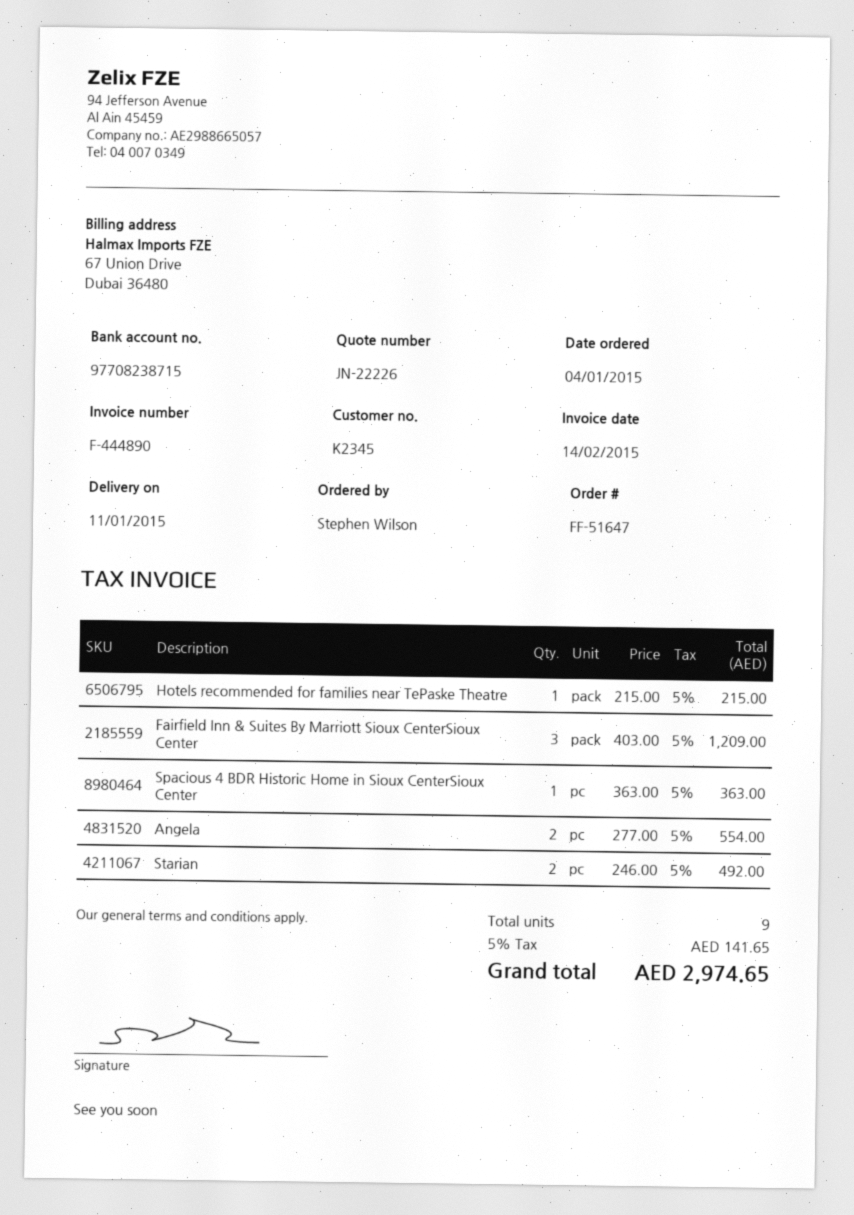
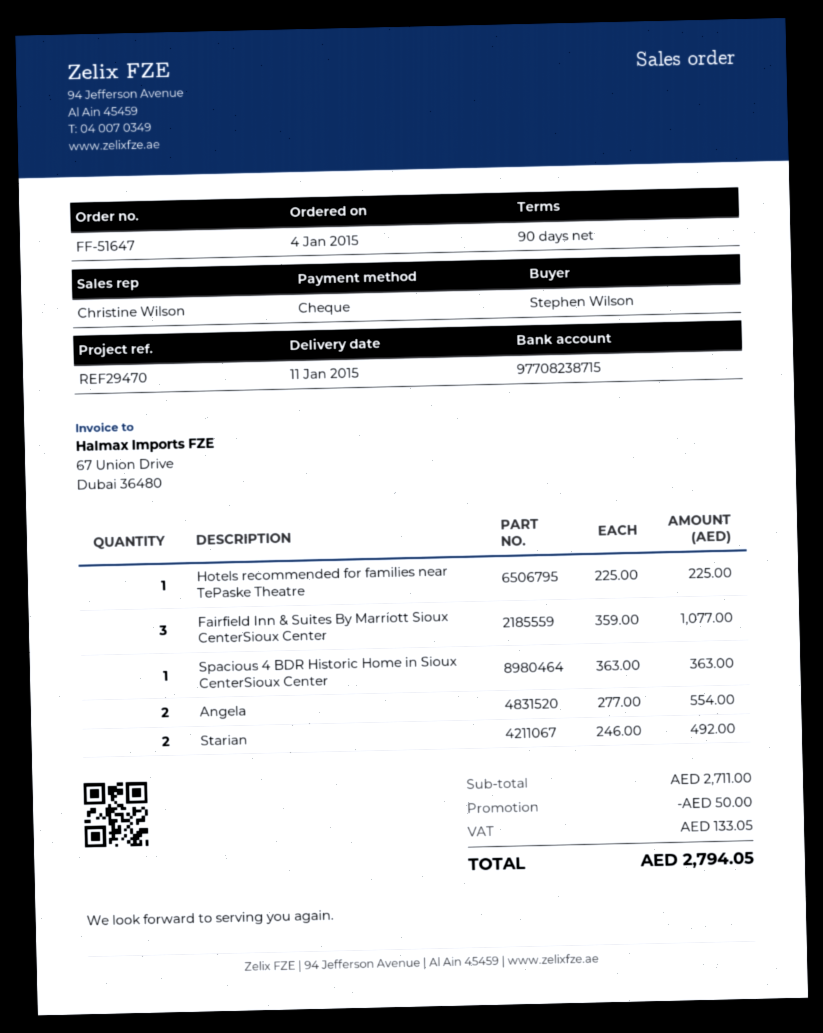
Hotels recommended for families near TePaske Theatre: 1 x 215.00 = 215.00 -> 1 x 225.00 = 225.00
Fairfield Inn & Suites By Marriott Sioux CenterSioux Center: 3 x 403.00 = 1209.00 -> 3 x 359.00 = 1077.00
discount: none -> 50.00
tax: 141.65 -> 133.05
total: 2974.65 -> 2794.05

